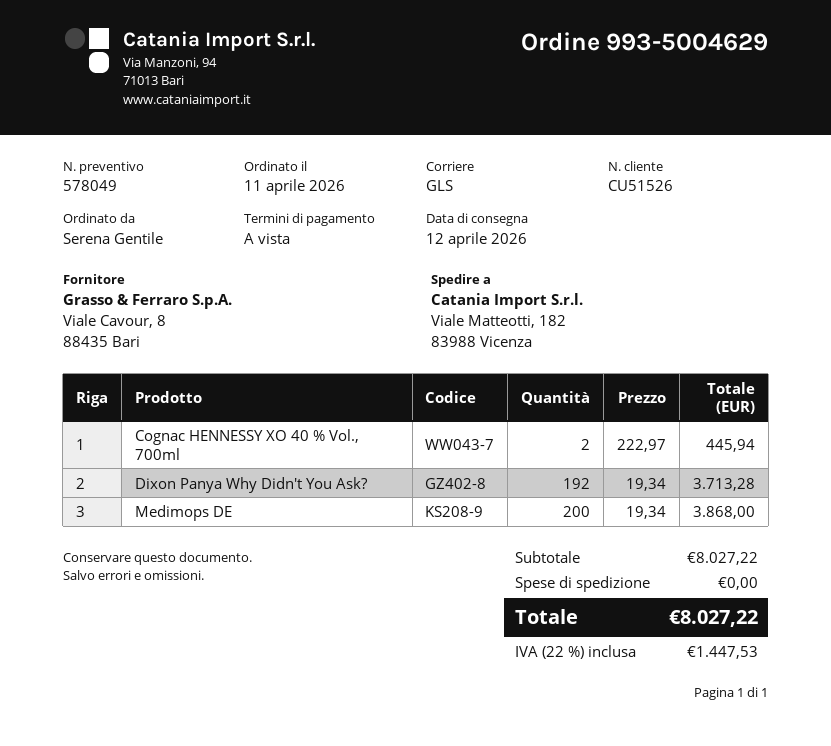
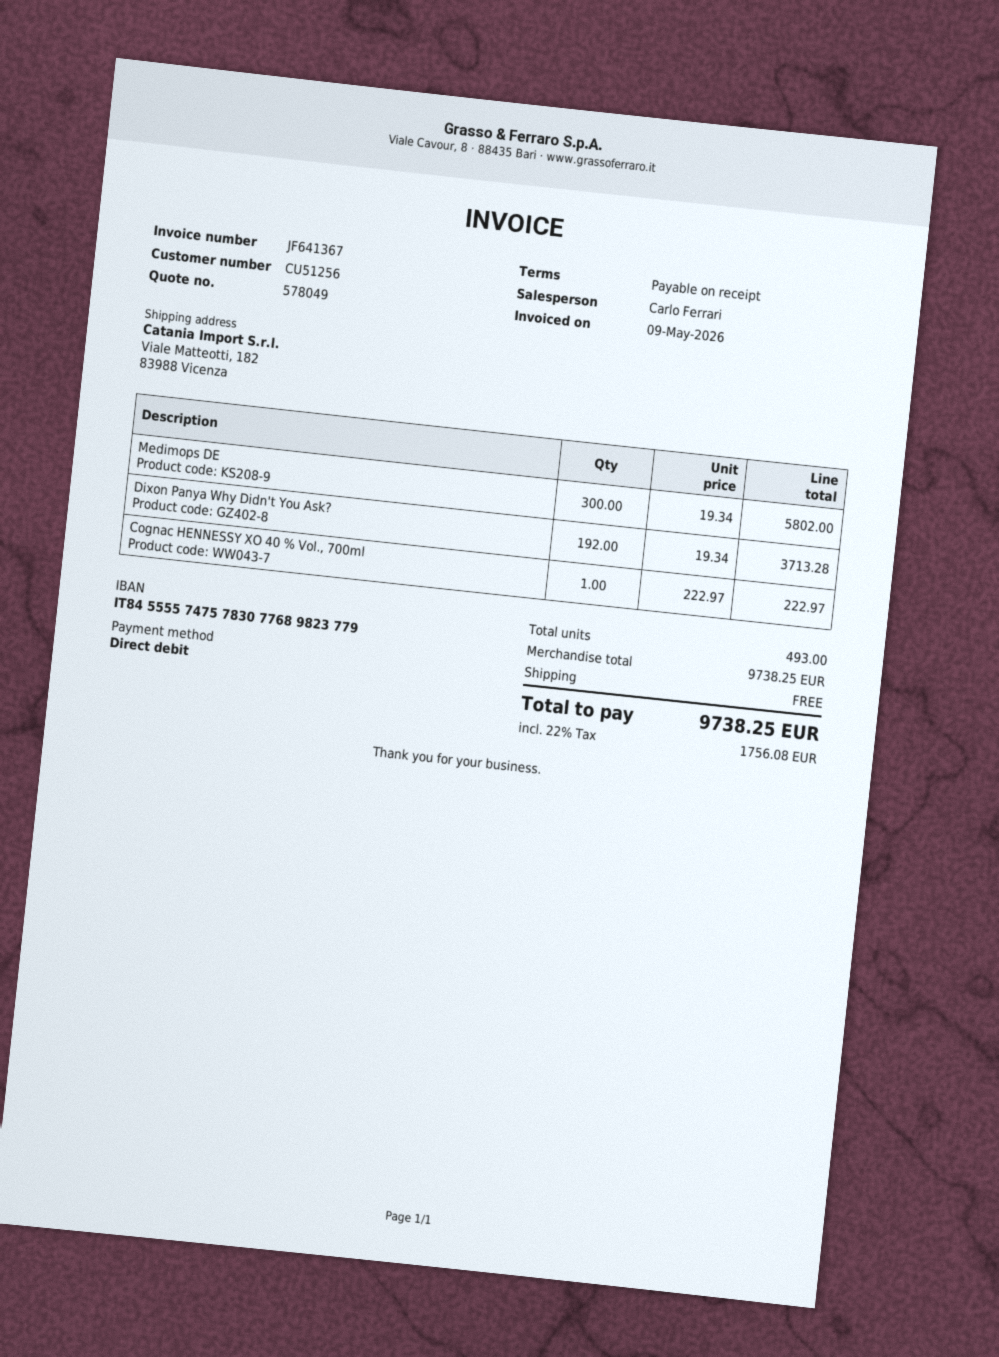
customer number: CU51526 -> CU51256
Cognac HENNESSY XO 40 % Vol., 700ml: 2 x 222.97 = 445.94 -> 1 x 222.97 = 222.97
Medimops DE: 200 x 19.34 = 3868.00 -> 300 x 19.34 = 5802.00
subtotal: 8027.22 -> 9738.25
tax: 22% = 1447.53 -> 22% = 1756.08
total: 8027.22 -> 9738.25

